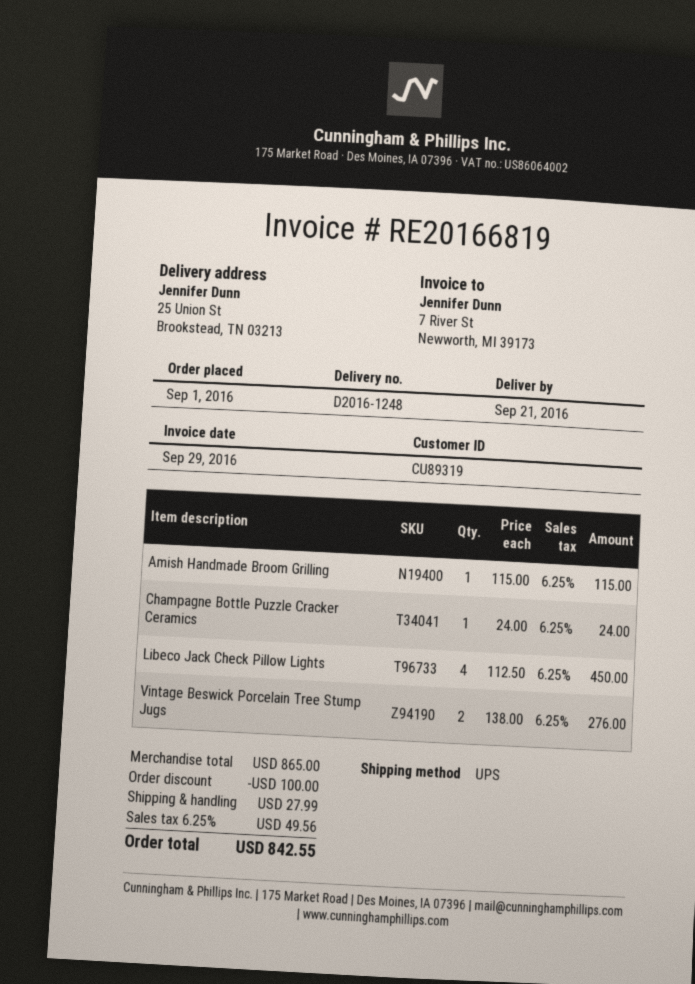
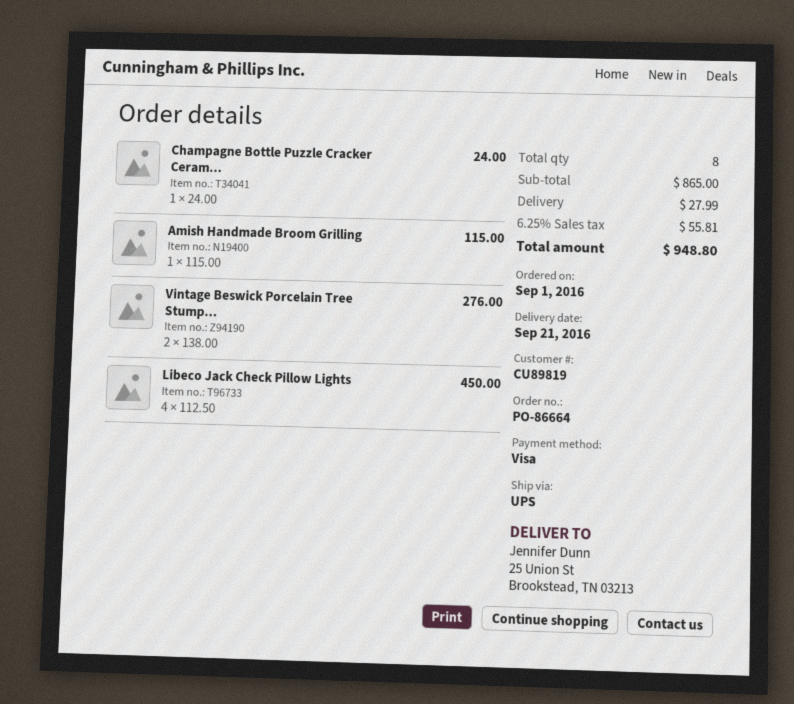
customer number: CU89319 -> CU89819
discount: 100.00 -> none
tax: 6.25% = 49.56 -> 6.25% = 55.81
total: 842.55 -> 948.80

